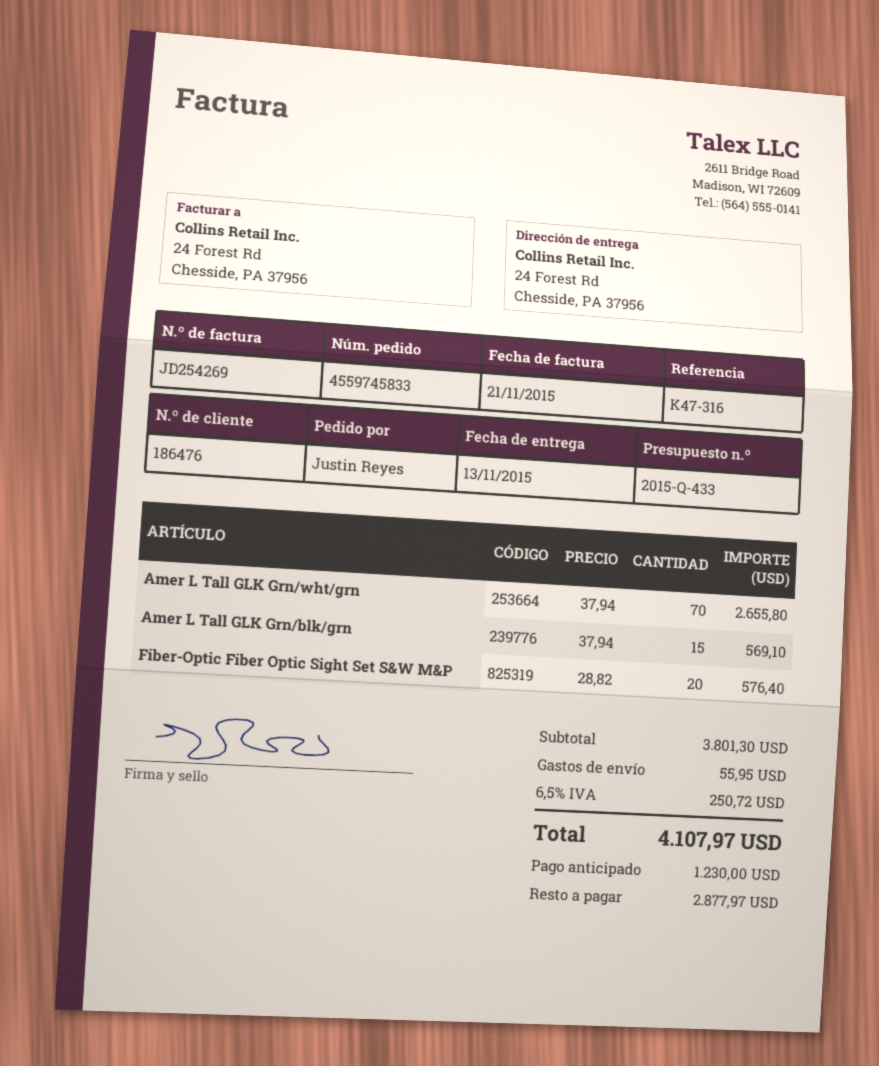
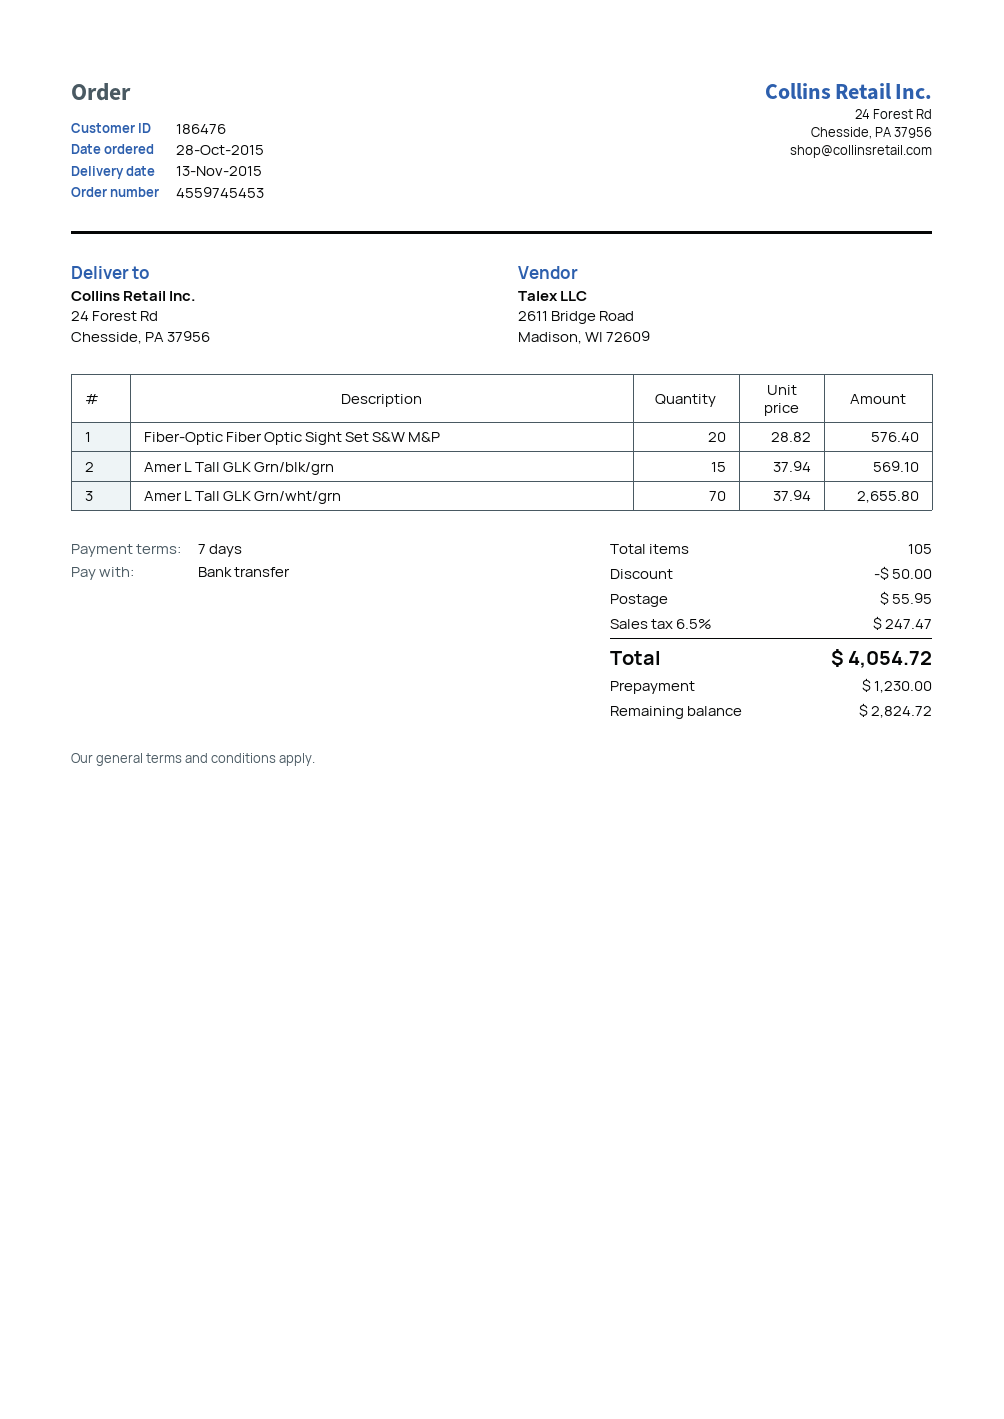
order number: 4559745833 -> 4559745453
discount: none -> 50.00
tax: 6.5% = 250.72 -> 6.5% = 247.47
total: 4107.97 -> 4054.72
balance: 2877.97 -> 2824.72

